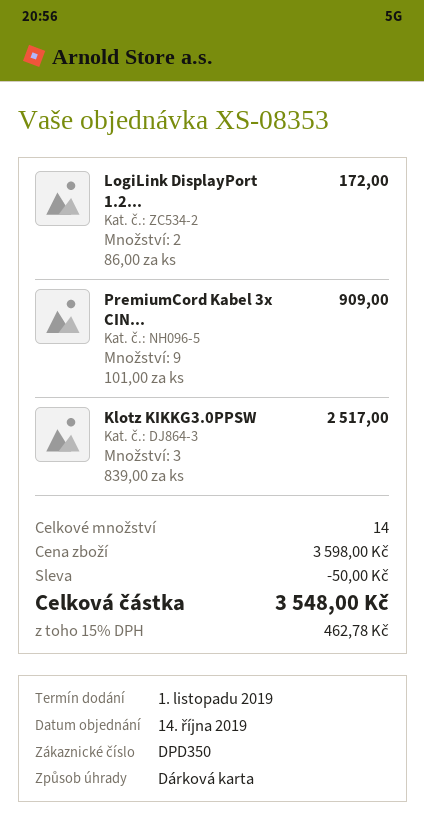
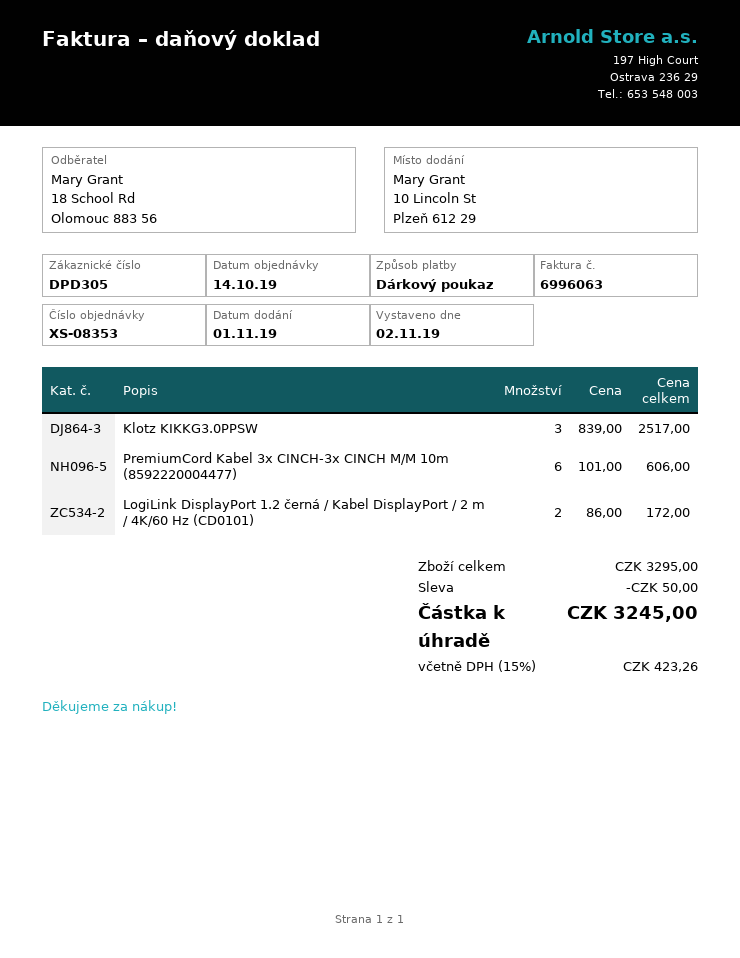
customer number: DPD350 -> DPD305
PremiumCord Kabel 3x CIN...: 9 x 101.00 = 909.00 -> 6 x 101.00 = 606.00
subtotal: 3598.00 -> 3295.00
tax: 15% = 462.78 -> 15% = 423.26
total: 3548.00 -> 3245.00

